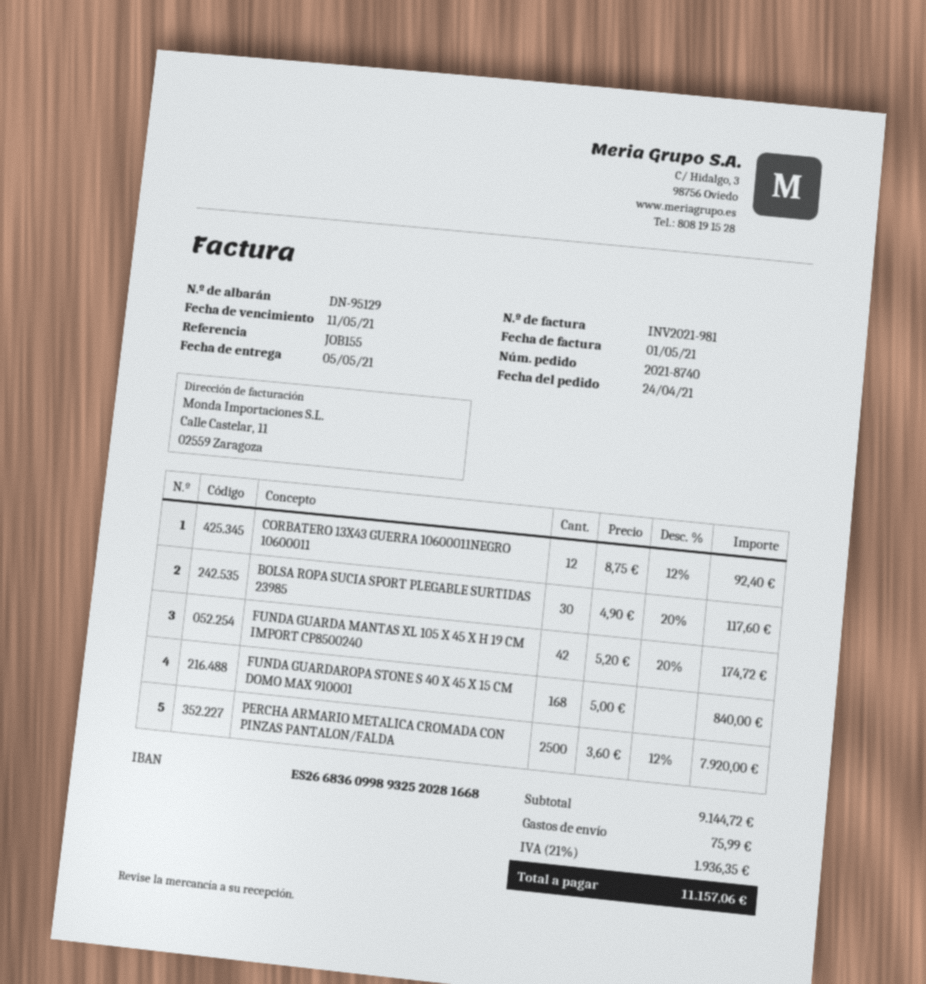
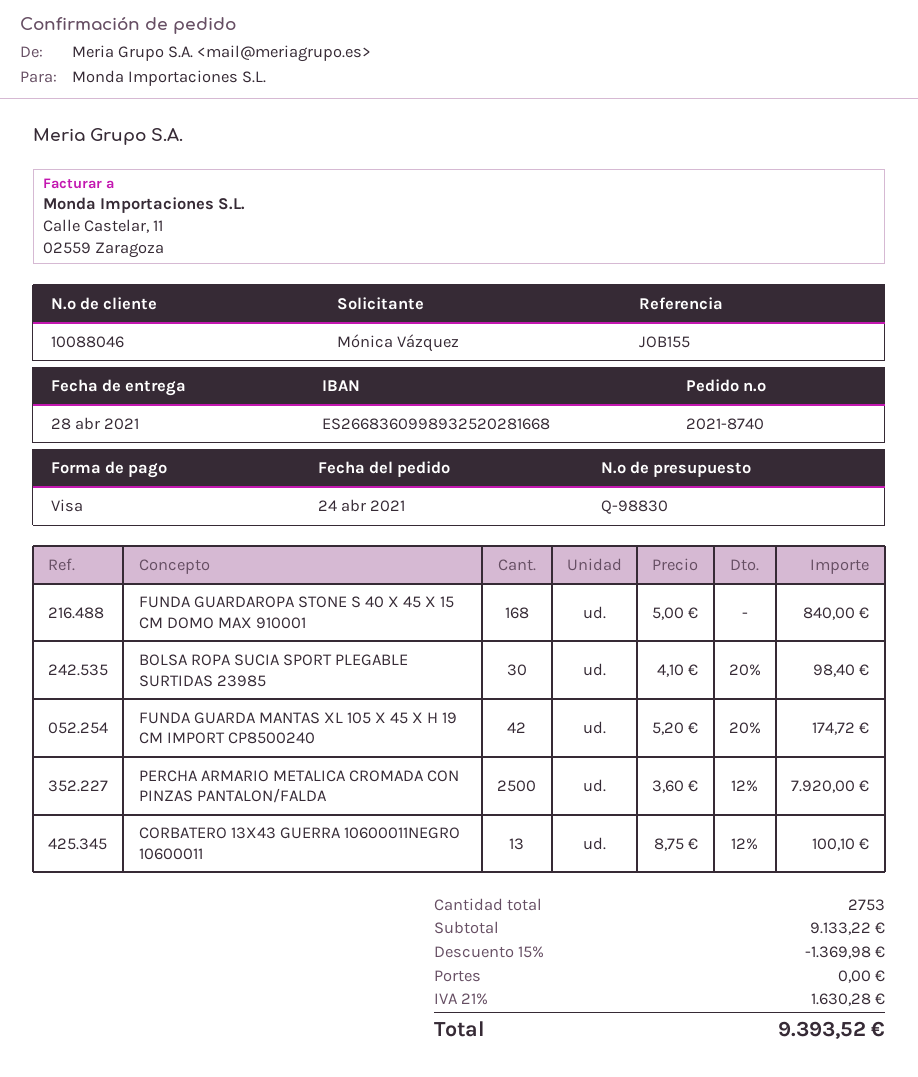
delivery date: 2021-05-05 -> 2021-04-28
CORBATERO 13X43 GUERRA 10600011NEGRO 10600011: 12 x 8.75 - 12% = 92.40 -> 13 x 8.75 - 12% = 100.10
BOLSA ROPA SUCIA SPORT PLEGABLE SURTIDAS 23985: 30 x 4.90 - 20% = 117.60 -> 30 x 4.10 - 20% = 98.40
subtotal: 9144.72 -> 9133.22
discount: none -> 15% = 1369.98
shipping: 75.99 -> 0.00
tax: 21% = 1936.35 -> 21% = 1630.28
total: 11157.06 -> 9393.52

